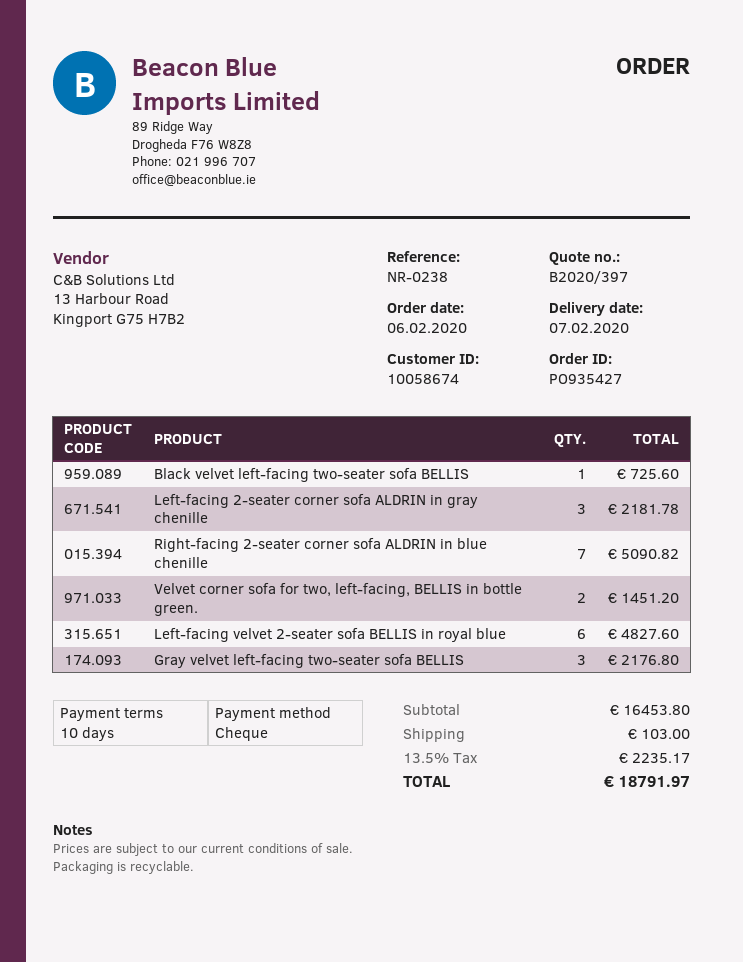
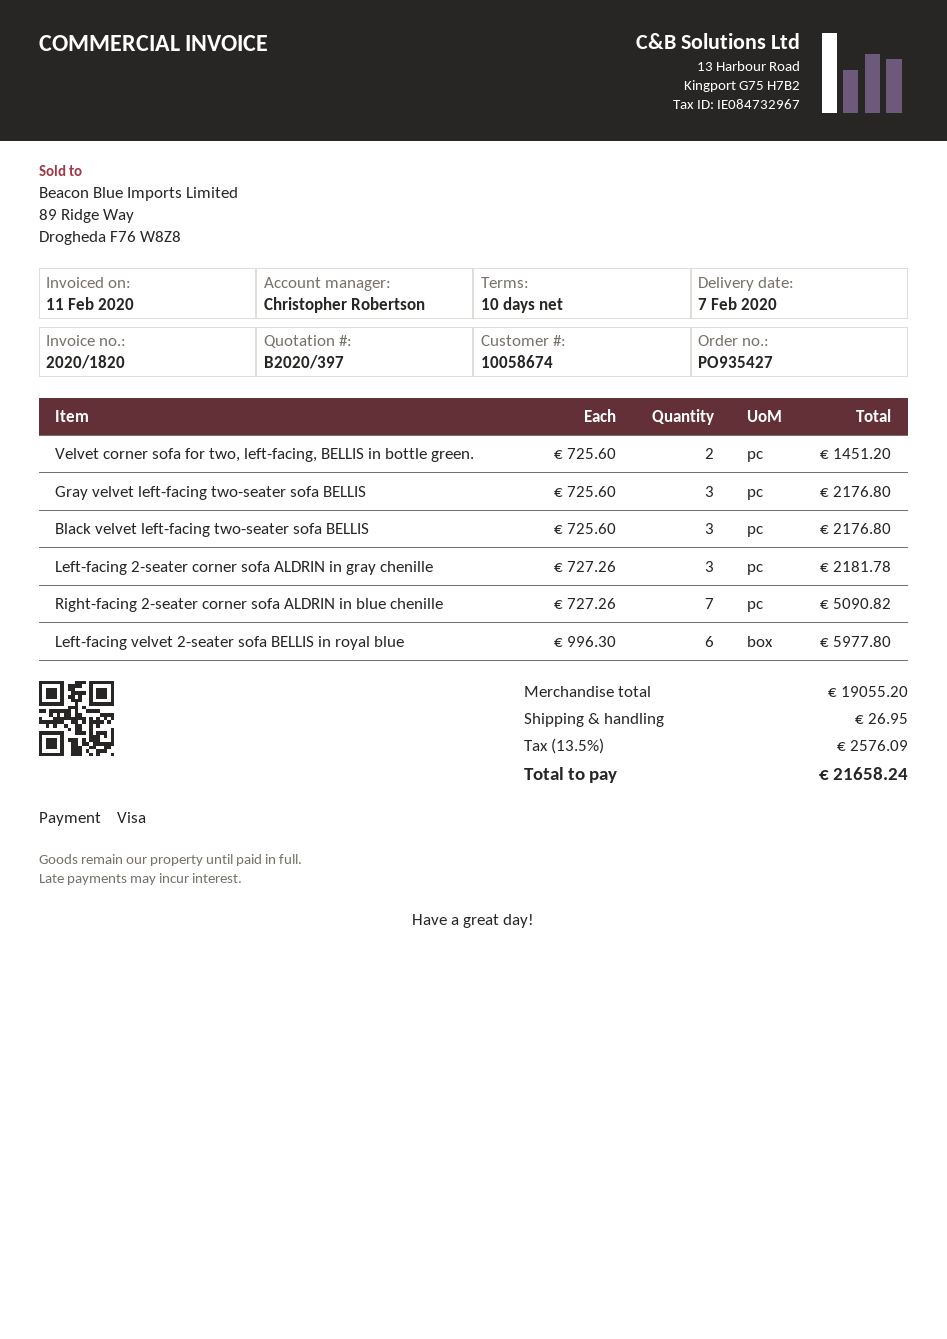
payment method: cheque -> Visa
Black velvet left-facing two-seater sofa BELLIS: 1 for 725.60 -> 3 for 2176.80
Left-facing velvet 2-seater sofa BELLIS in royal blue: 6 for 4827.60 -> 6 for 5977.80
subtotal: 16453.80 -> 19055.20
shipping: 103.00 -> 26.95
tax: 13.5% = 2235.17 -> 13.5% = 2576.09
total: 18791.97 -> 21658.24

